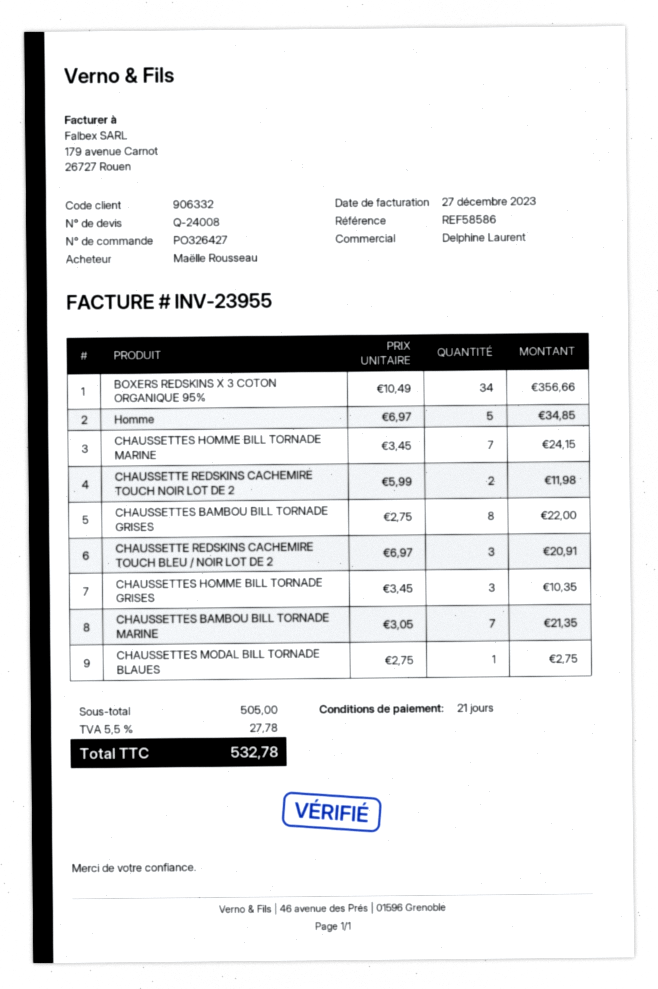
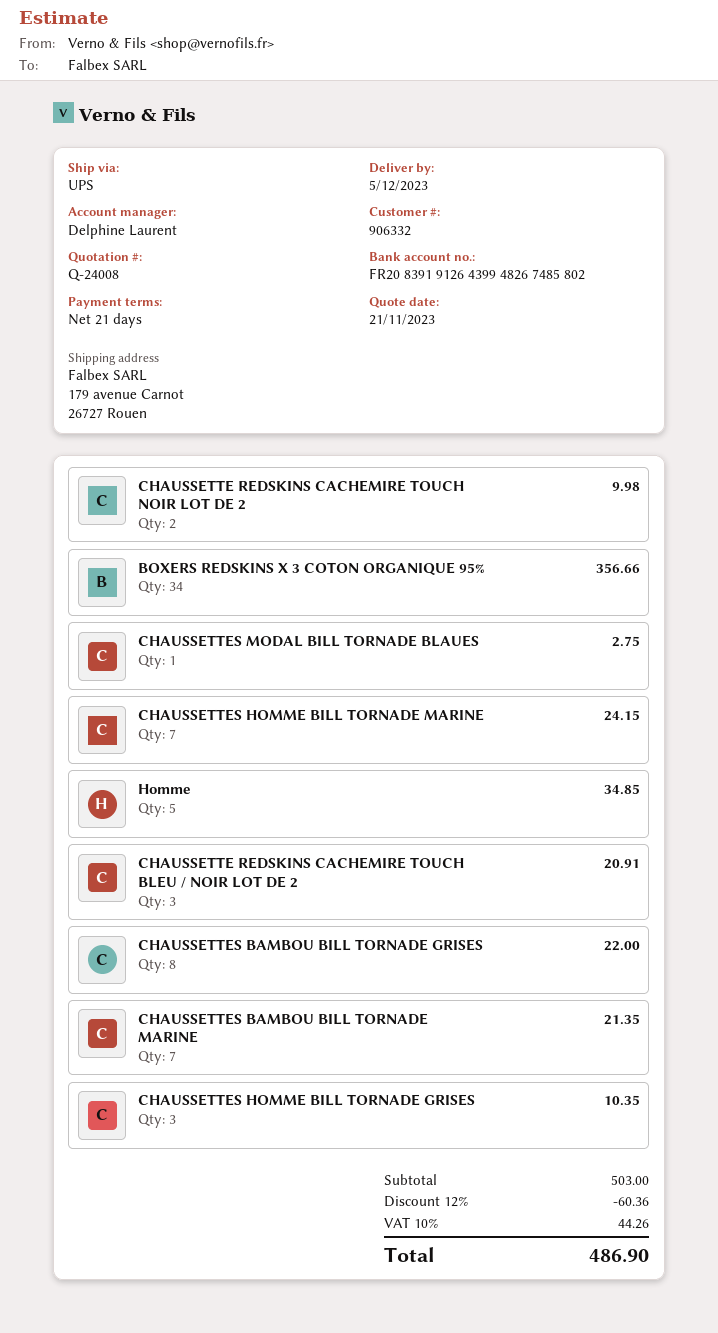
CHAUSSETTE REDSKINS CACHEMIRE TOUCH NOIR LOT DE 2: 2 for 11.98 -> 2 for 9.98
subtotal: 505.00 -> 503.00
discount: none -> 12% = 60.36
tax: 5.5% = 27.78 -> 10% = 44.26
total: 532.78 -> 486.90

